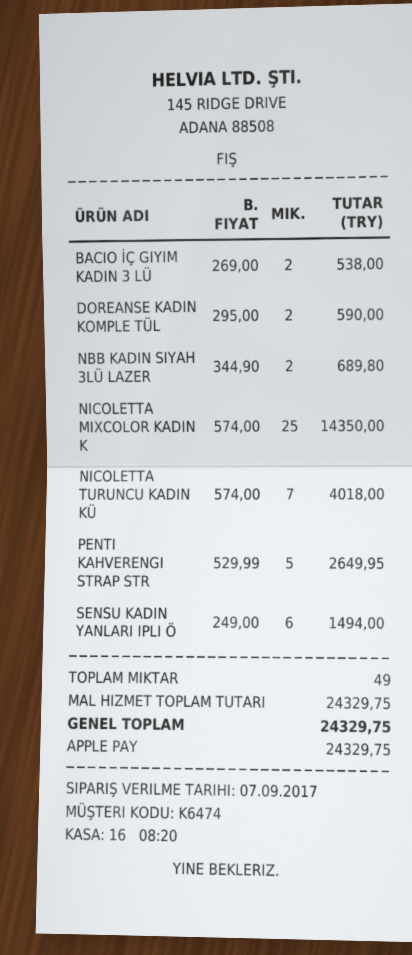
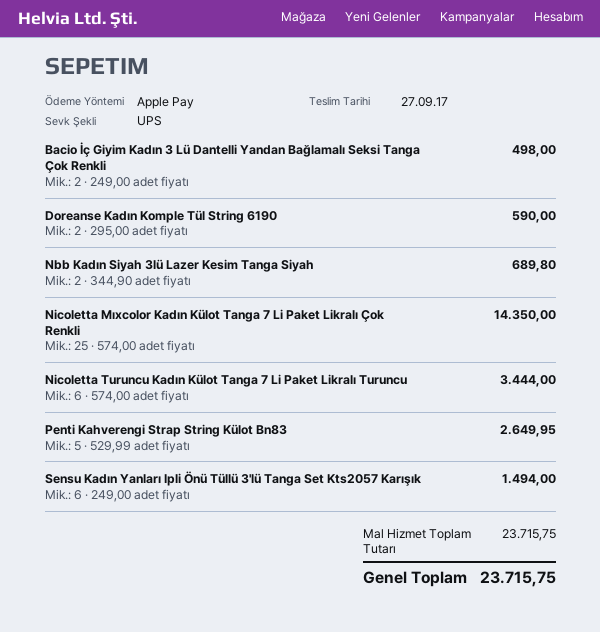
BACIO İÇ GIYIM KADIN 3 LÜ: 2 x 269.00 = 538.00 -> 2 x 249.00 = 498.00
NICOLETTA TURUNCU KADIN KÜ: 7 x 574.00 = 4018.00 -> 6 x 574.00 = 3444.00
subtotal: 24329.75 -> 23715.75
total: 24329.75 -> 23715.75

